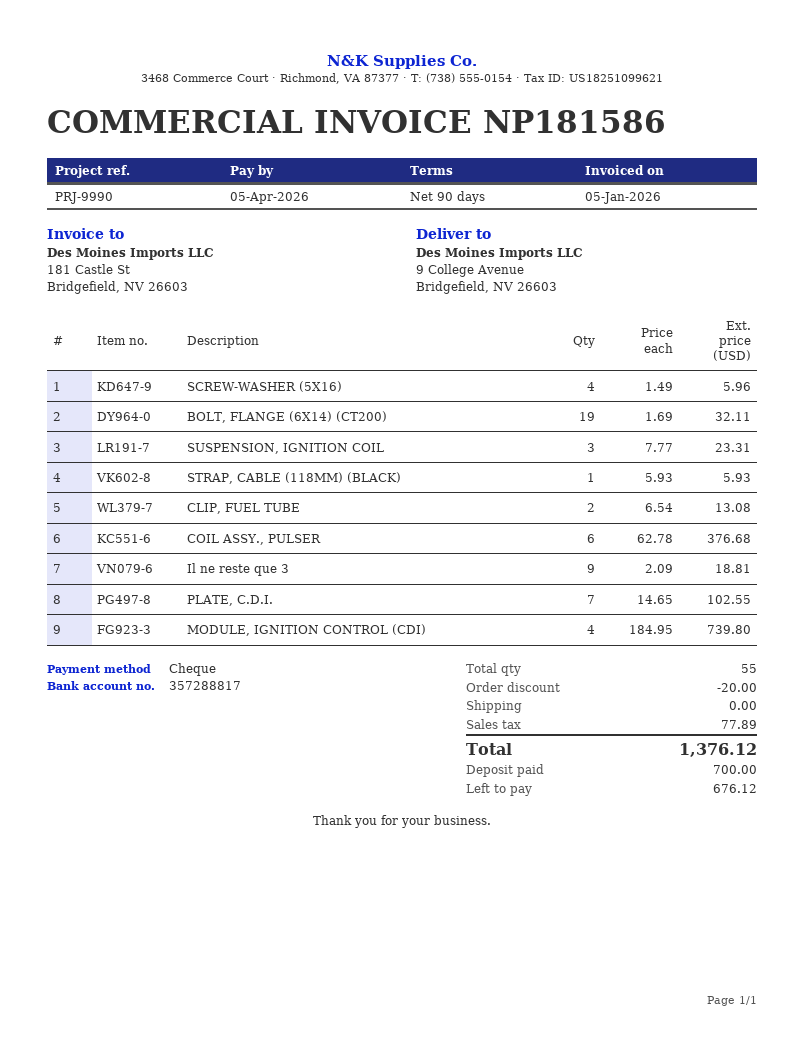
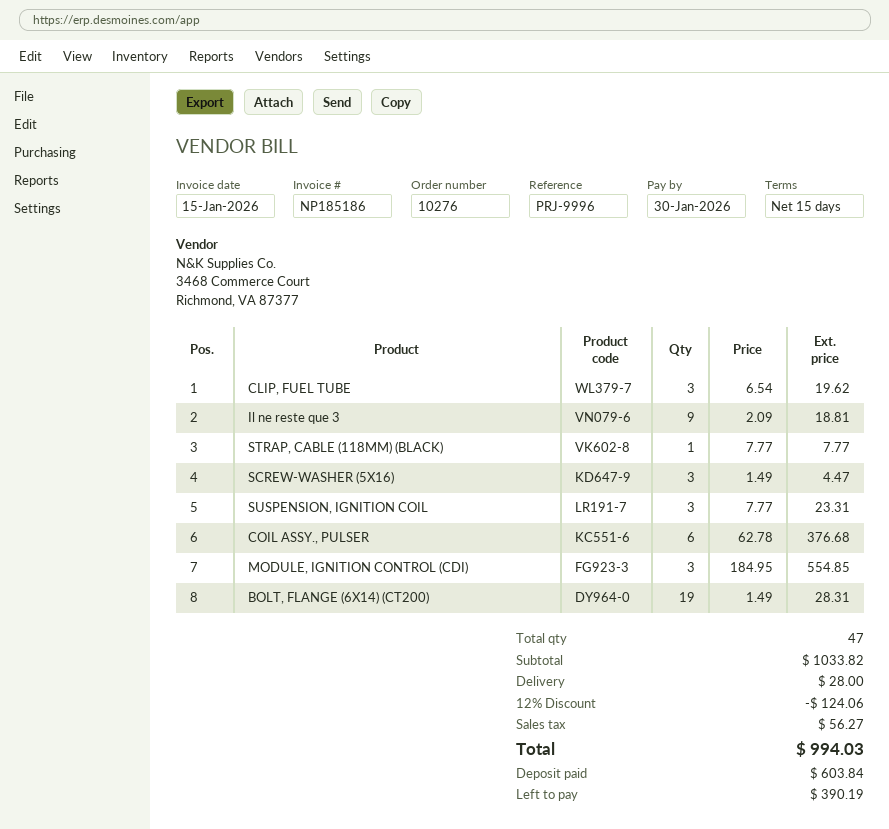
invoice number: NP181586 -> NP185186
invoice date: 2026-01-05 -> 2026-01-15
payment terms: 90 days -> 15 days
due date: 2026-04-05 -> 2026-01-30
reference: PRJ-9990 -> PRJ-9996
SCREW-WASHER (5X16): 4 x 1.49 = 5.96 -> 3 x 1.49 = 4.47
BOLT, FLANGE (6X14) (CT200): 19 x 1.69 = 32.11 -> 19 x 1.49 = 28.31
STRAP, CABLE (118MM) (BLACK): 1 x 5.93 = 5.93 -> 1 x 7.77 = 7.77
CLIP, FUEL TUBE: 2 x 6.54 = 13.08 -> 3 x 6.54 = 19.62
PLATE, C.D.I.: 7 x 14.65 = 102.55 -> none
MODULE, IGNITION CONTROL (CDI): 4 x 184.95 = 739.80 -> 3 x 184.95 = 554.85
total quantity: 55 -> 47
discount: 20.00 -> 124.06
shipping: 0.00 -> 28.00
tax: 77.89 -> 56.27
total: 1376.12 -> 994.03
deposit: 700.00 -> 603.84
balance: 676.12 -> 390.19

